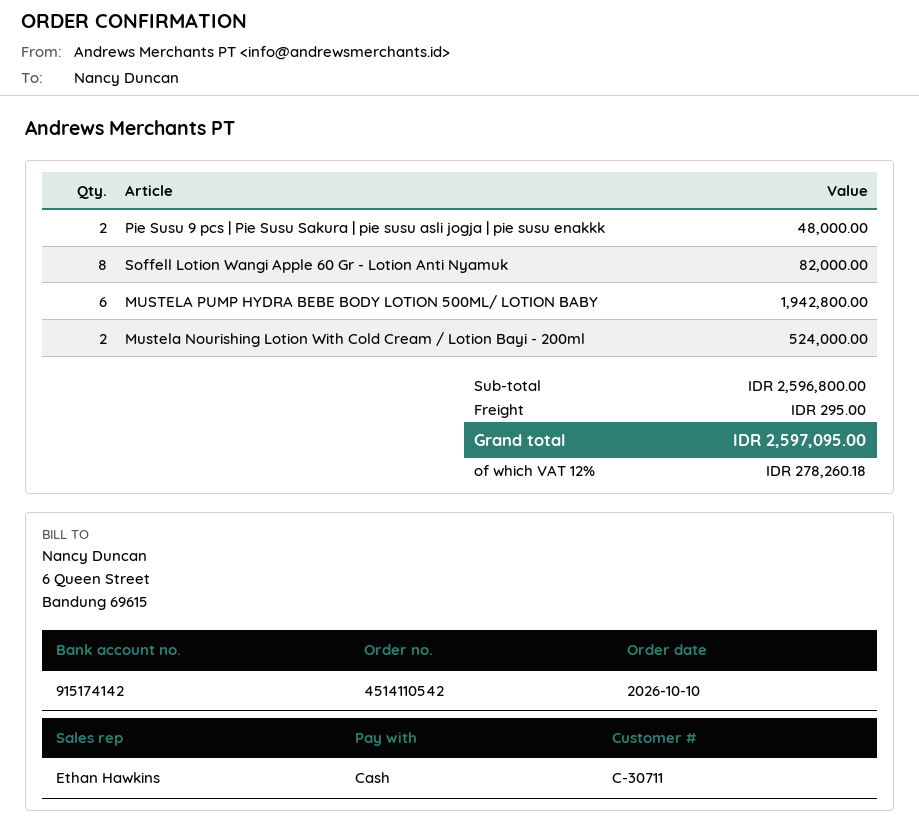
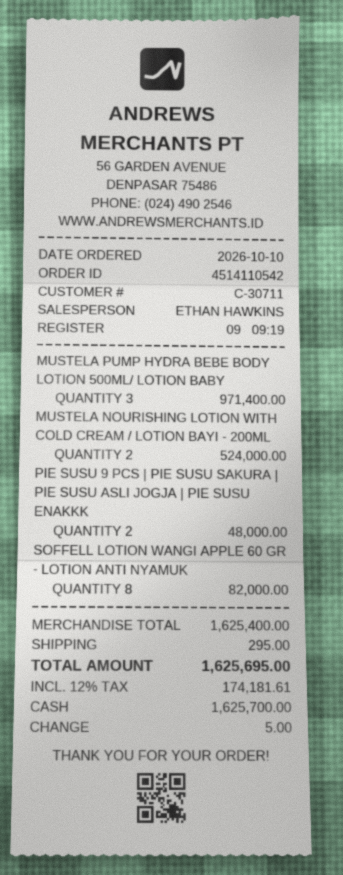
MUSTELA PUMP HYDRA BEBE BODY LOTION 500ML/ LOTION BABY: 6 for 1942800.00 -> 3 for 971400.00
subtotal: 2596800.00 -> 1625400.00
tax: 12% = 278260.18 -> 12% = 174181.61
total: 2597095.00 -> 1625695.00

